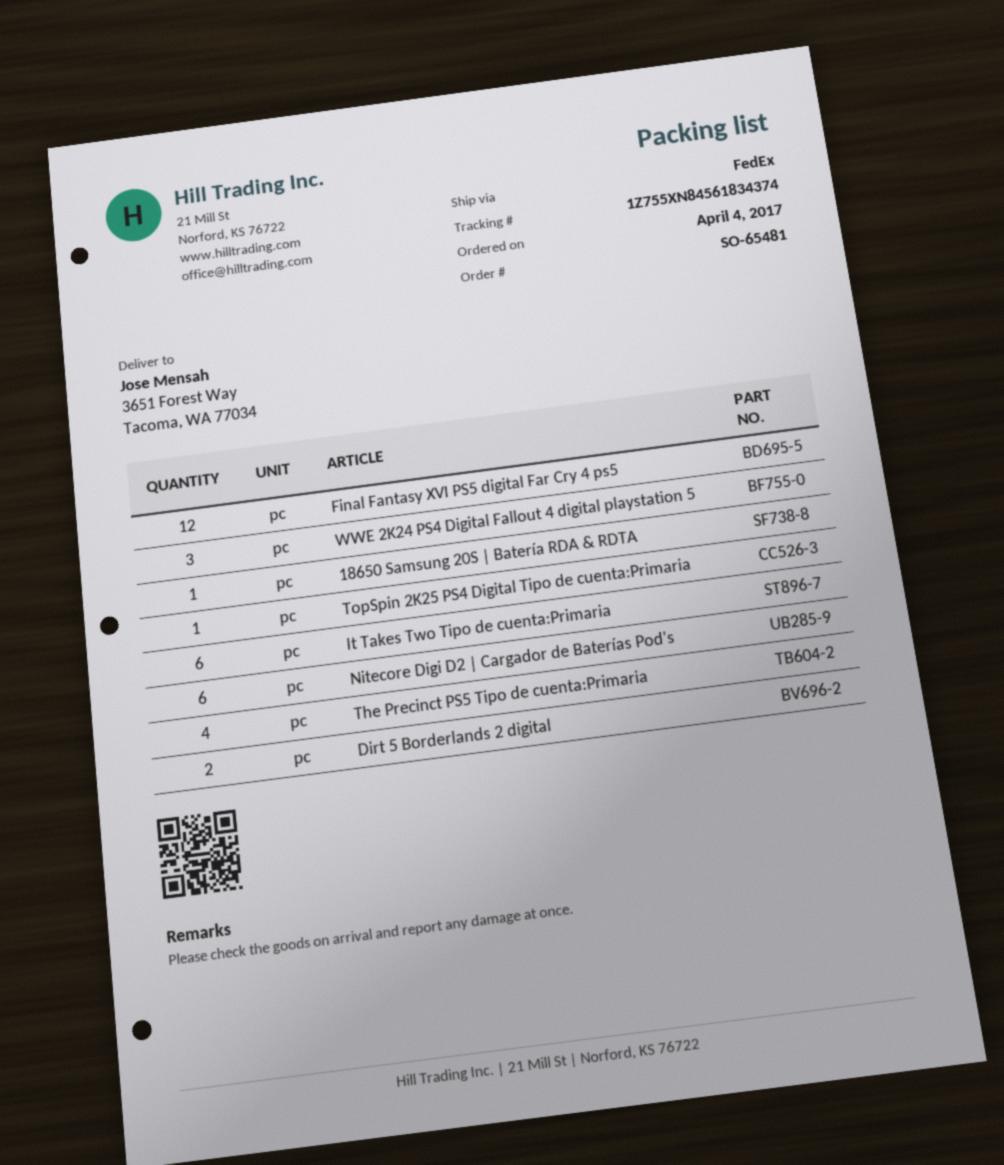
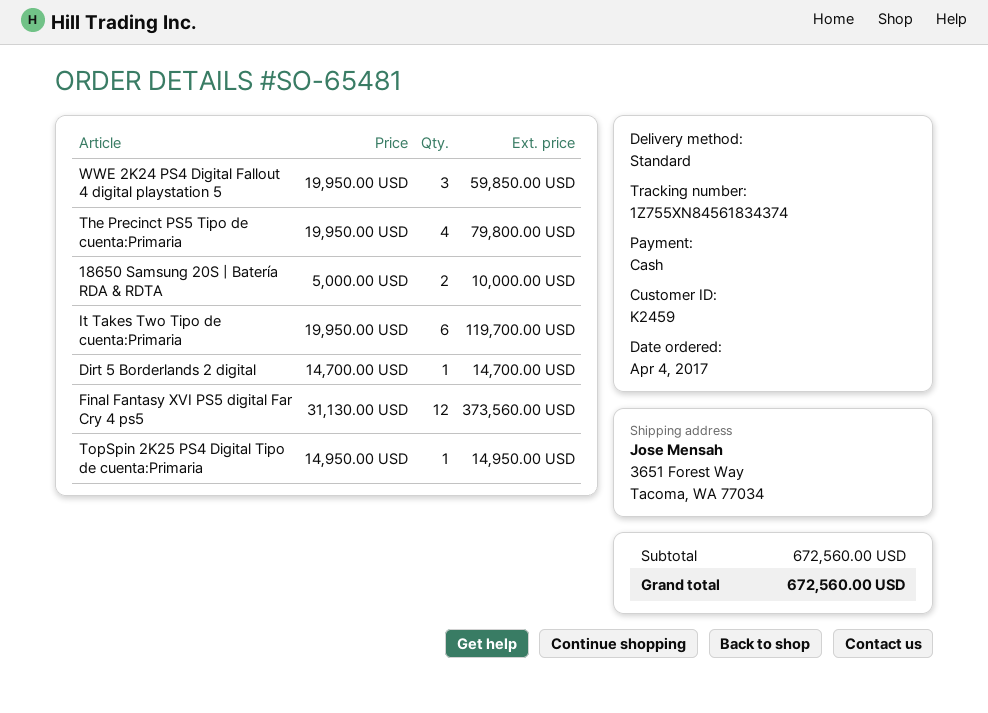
shipping method: FedEx -> standard
18650 Samsung 20S | Batería RDA & RDTA: 1 -> 2
Nitecore Digi D2 | Cargador de Baterías Pod's: 6 -> none
Dirt 5 Borderlands 2 digital: 2 -> 1

